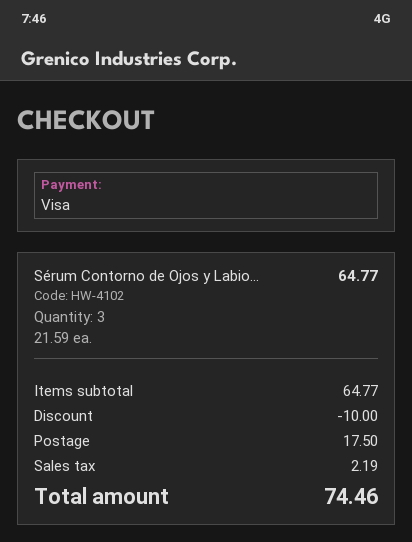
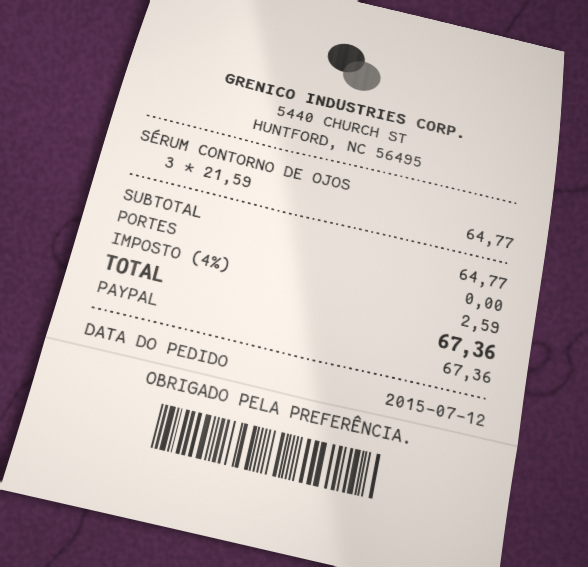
payment method: Visa -> PayPal
discount: 10.00 -> none
shipping: 17.50 -> 0.00
tax: 2.19 -> 2.59
total: 74.46 -> 67.36

